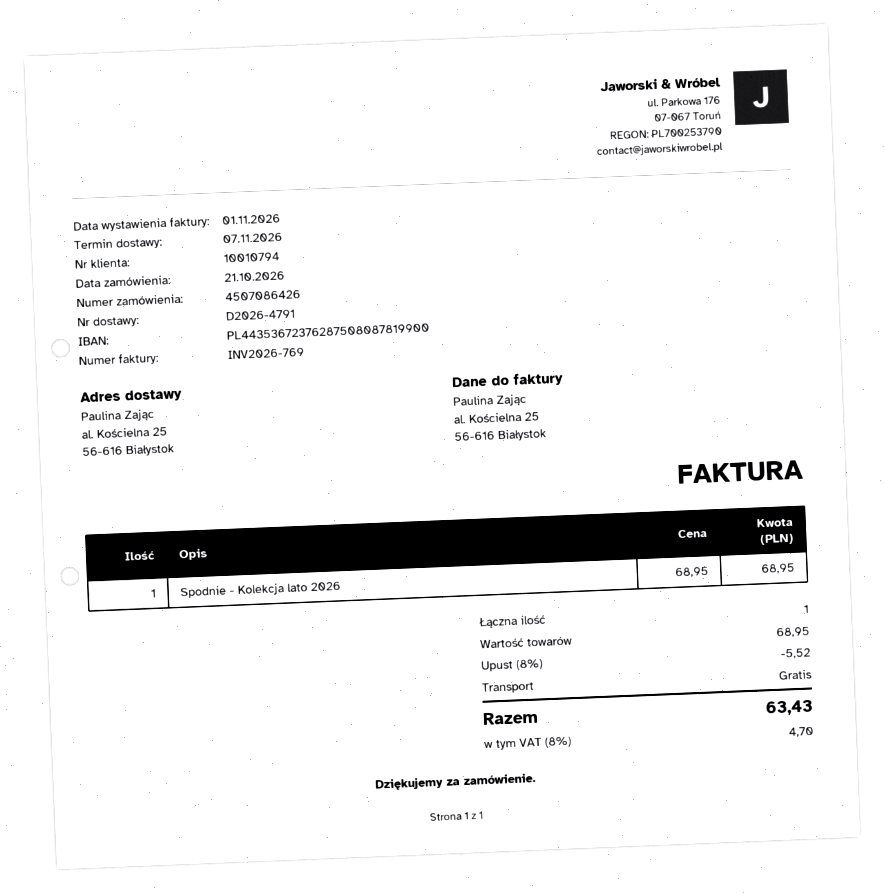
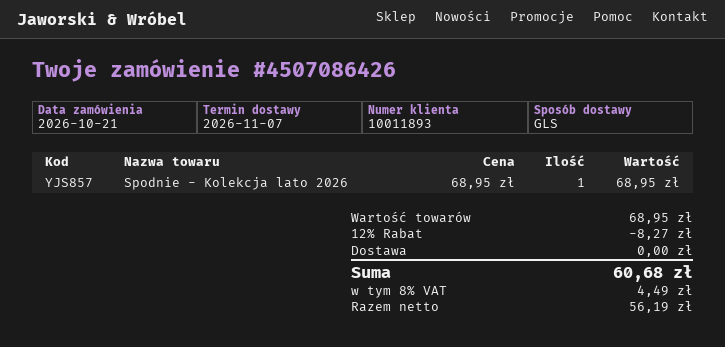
customer number: 10010794 -> 10011893
discount: 8% = 5.52 -> 12% = 8.27
tax: 8% = 4.70 -> 8% = 4.49
total: 63.43 -> 60.68

